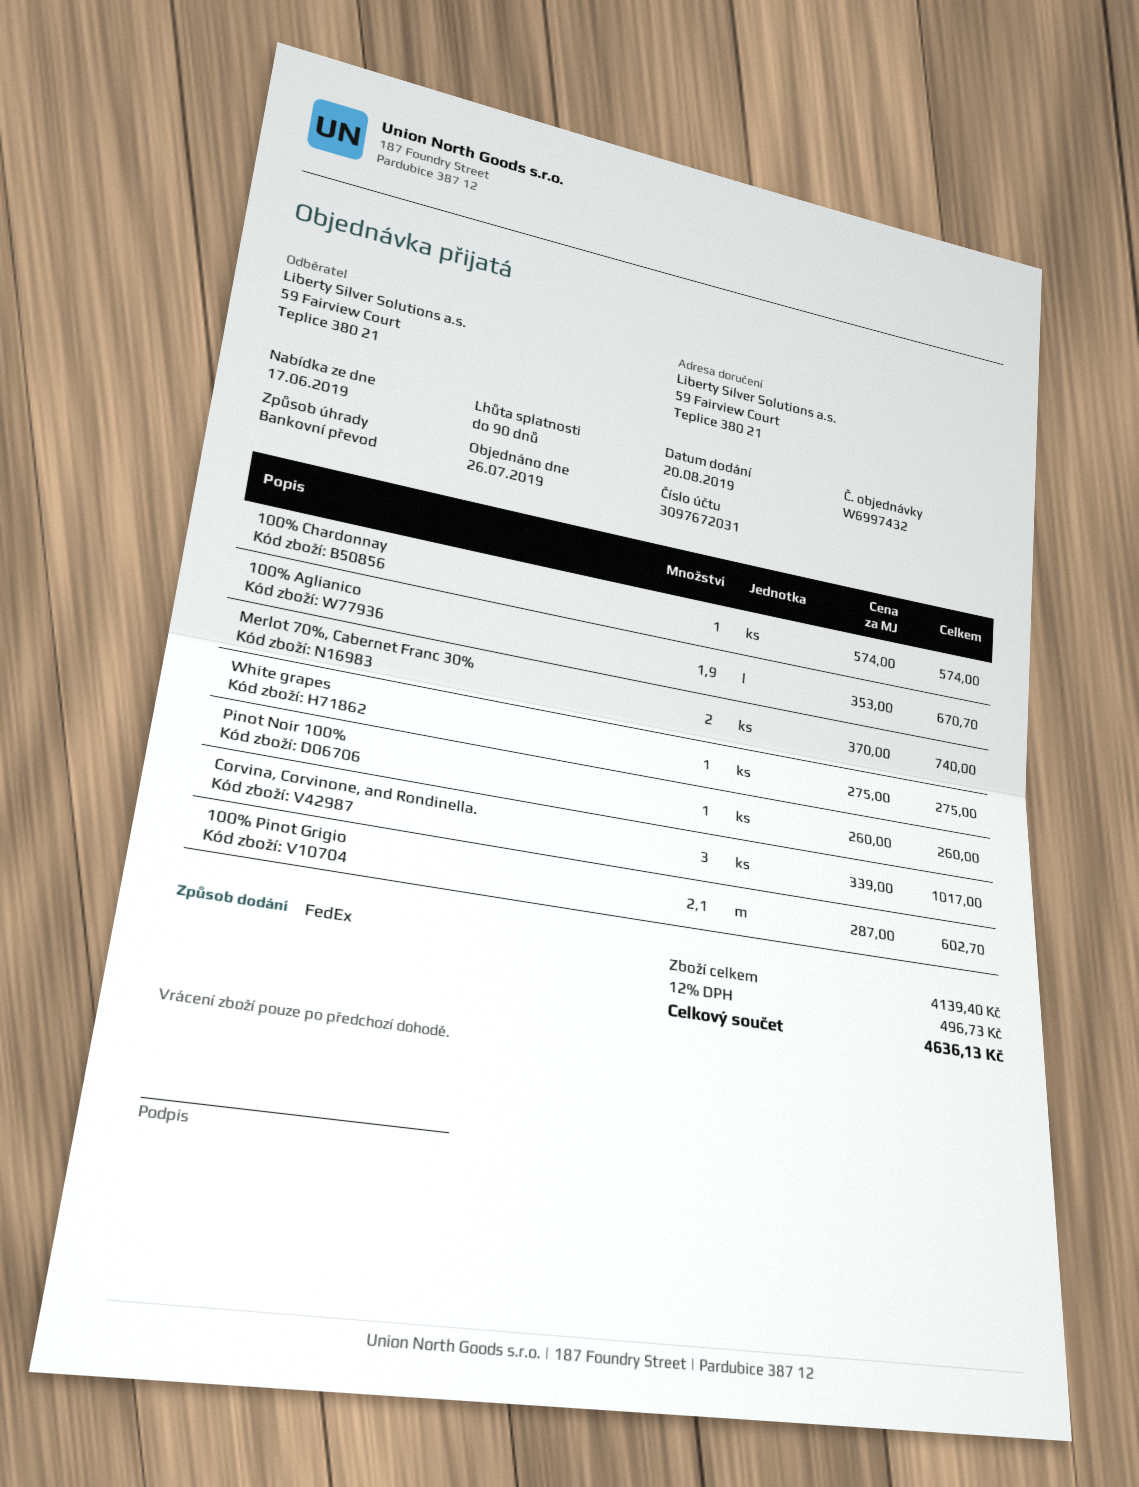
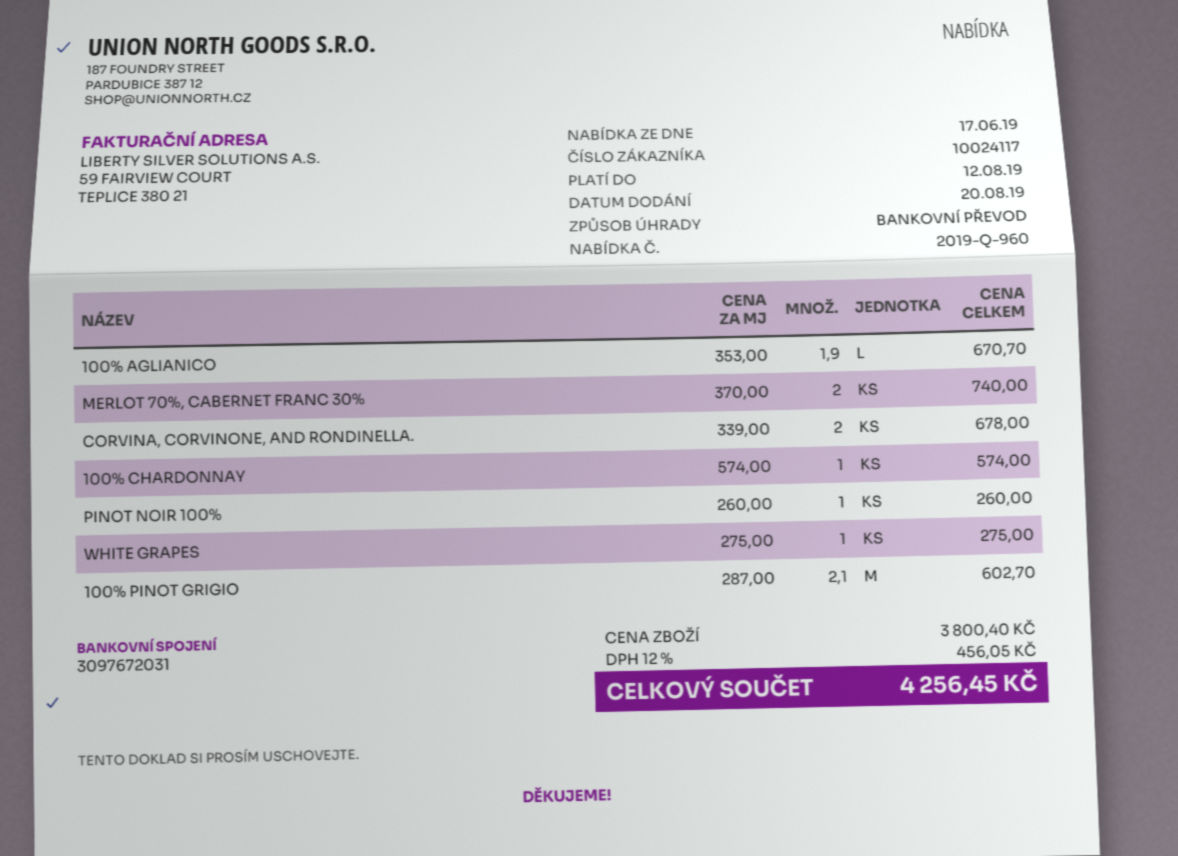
Corvina, Corvinone, and Rondinella.: 3 x 339.00 = 1017.00 -> 2 x 339.00 = 678.00
subtotal: 4139.40 -> 3800.40
tax: 12% = 496.73 -> 12% = 456.05
total: 4636.13 -> 4256.45

